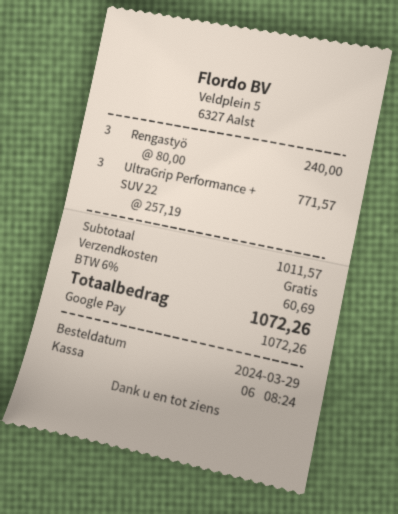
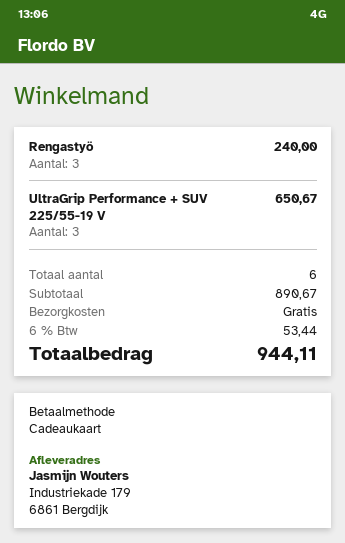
payment method: Google Pay -> gift card
UltraGrip Performance + SUV 22: 3 for 771.57 -> 3 for 650.67
subtotal: 1011.57 -> 890.67
tax: 6% = 60.69 -> 6% = 53.44
total: 1072.26 -> 944.11

